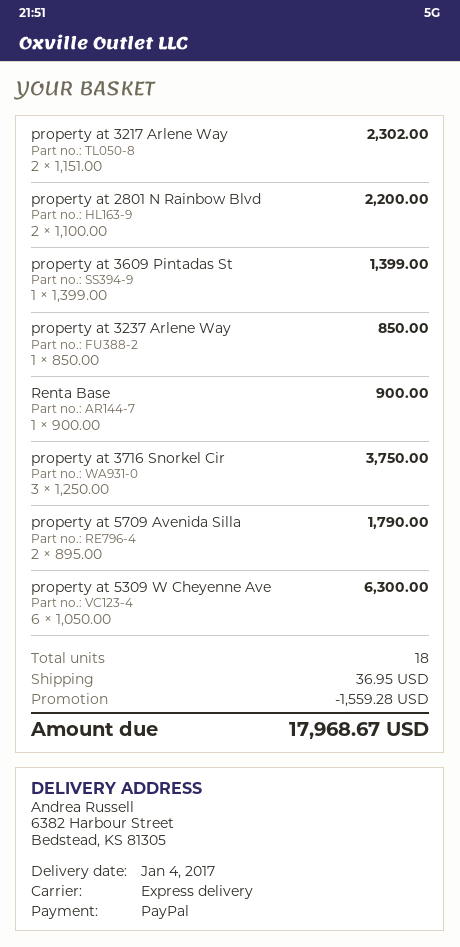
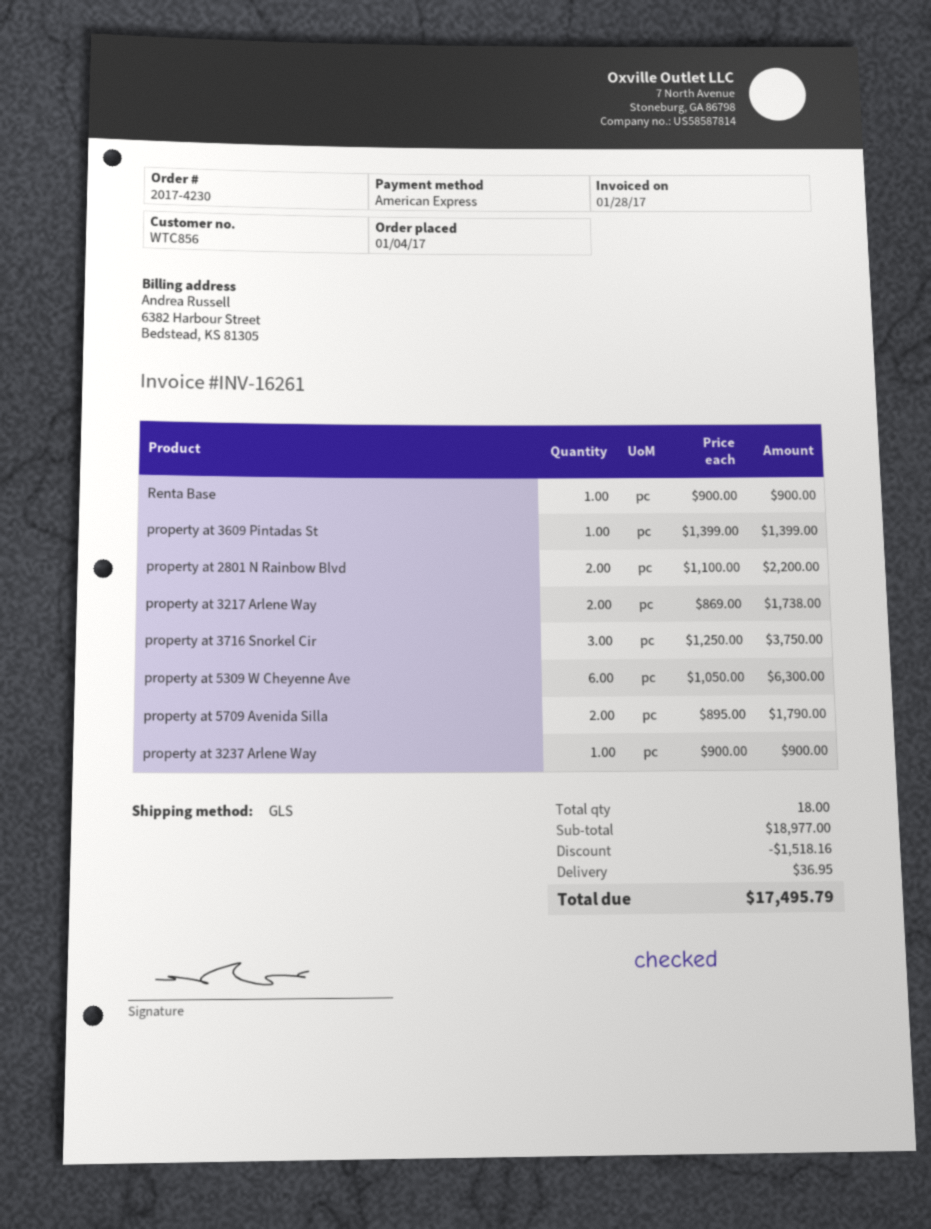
payment method: PayPal -> American Express
shipping method: express -> GLS
property at 3217 Arlene Way: 2 x 1151.00 = 2302.00 -> 2 x 869.00 = 1738.00
property at 3237 Arlene Way: 1 x 850.00 = 850.00 -> 1 x 900.00 = 900.00
discount: 1559.28 -> 1518.16
total: 17968.67 -> 17495.79

